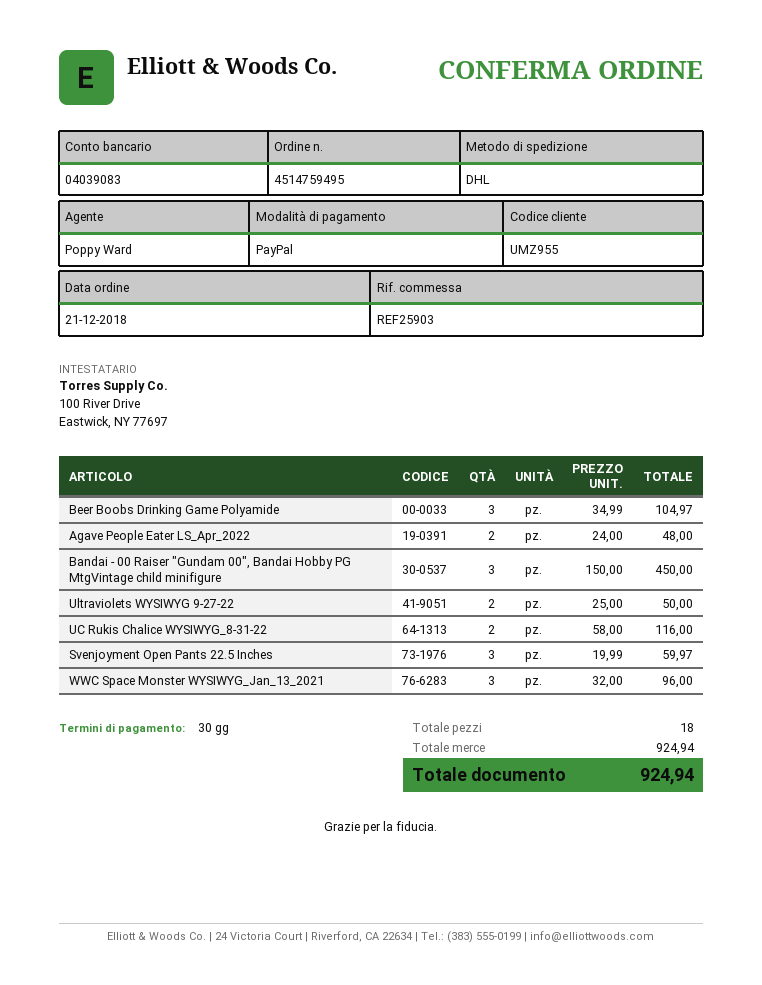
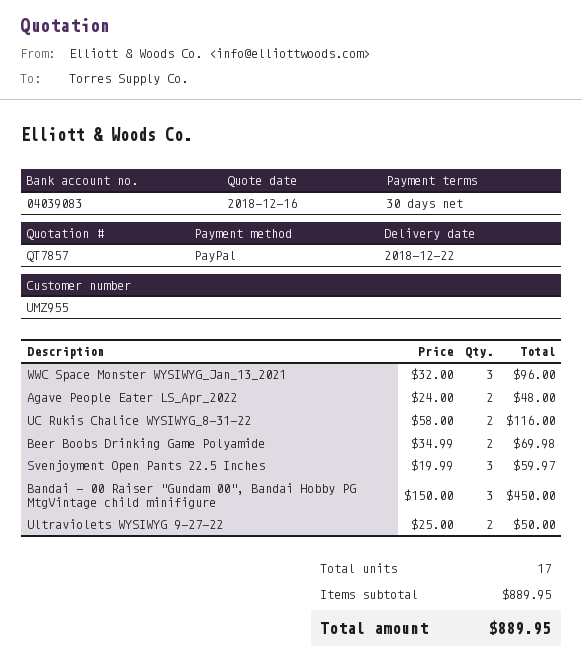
Beer Boobs Drinking Game Polyamide: 3 x 34.99 = 104.97 -> 2 x 34.99 = 69.98
total quantity: 18 -> 17
subtotal: 924.94 -> 889.95
total: 924.94 -> 889.95

